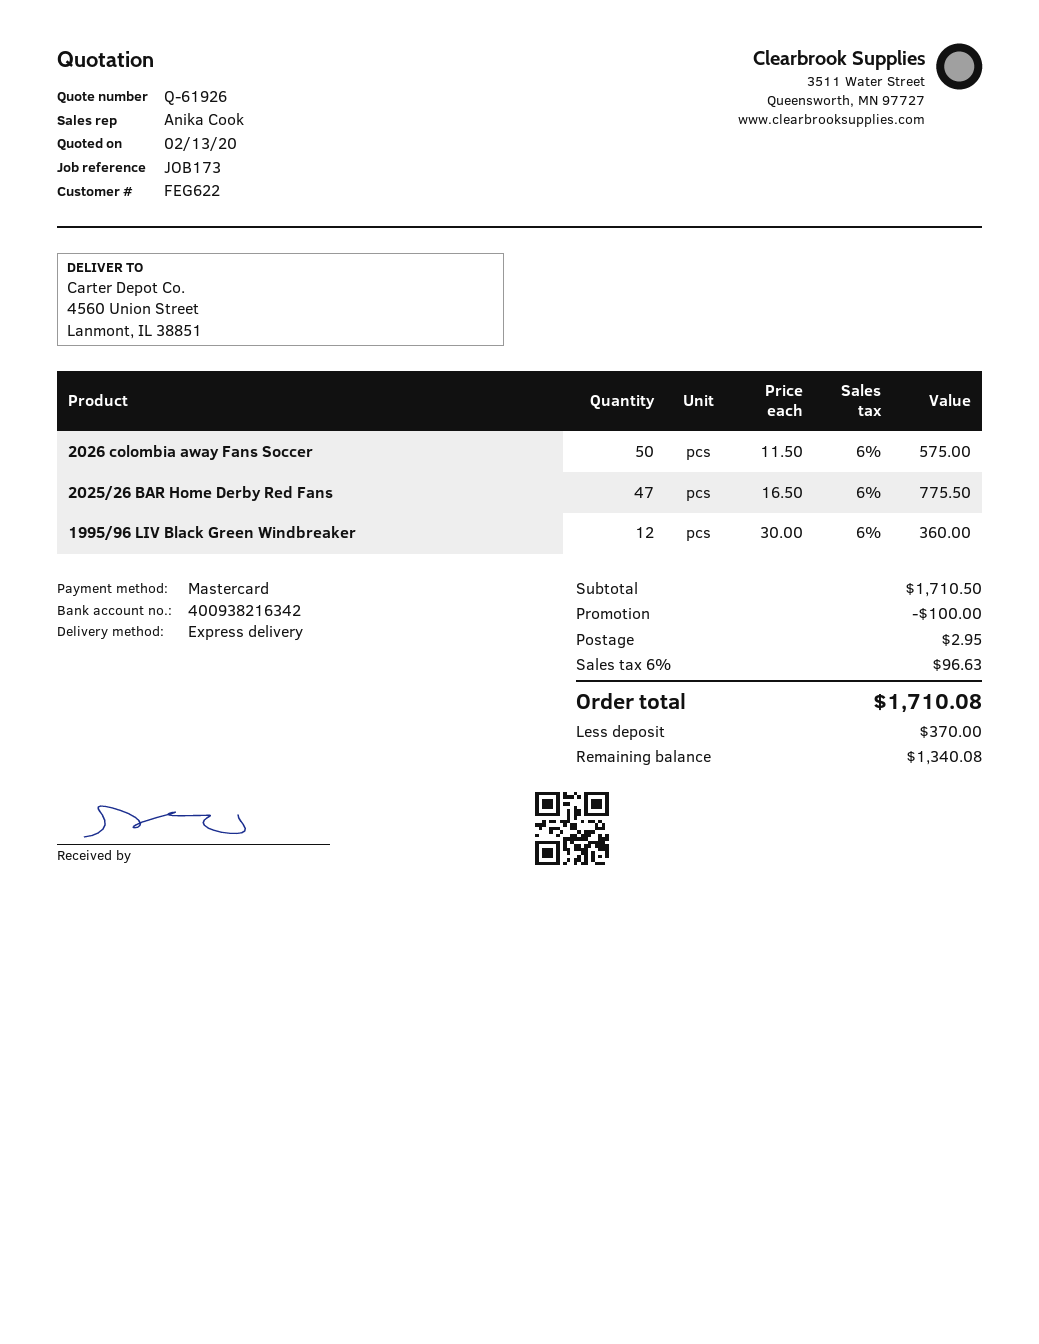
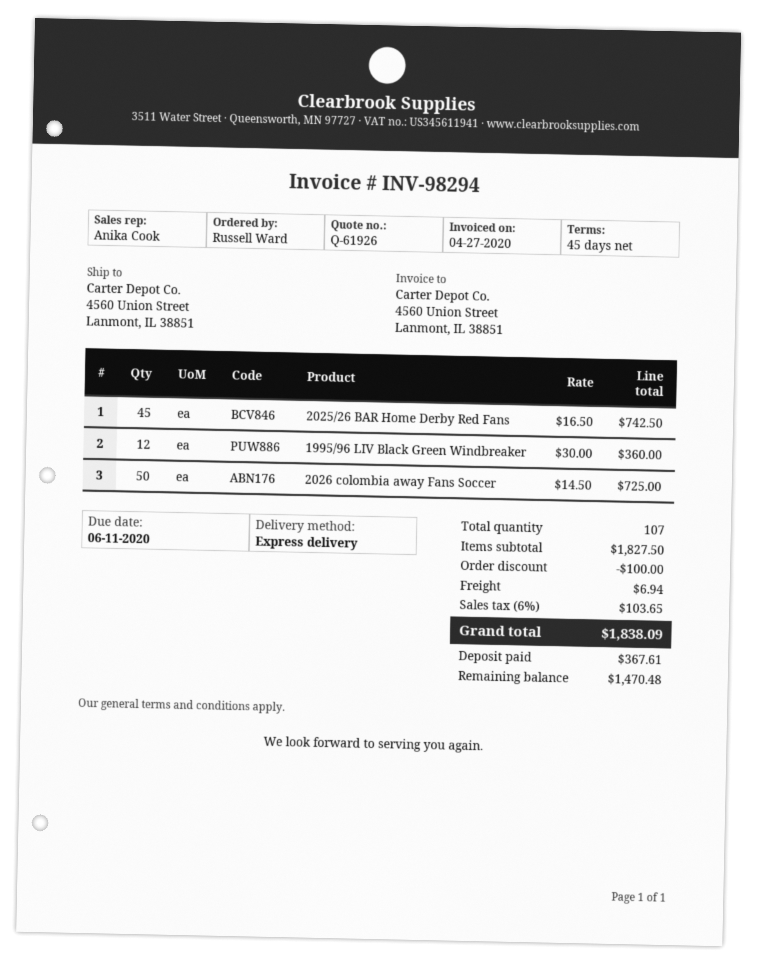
2026 colombia away Fans Soccer: 50 x 11.50 = 575.00 -> 50 x 14.50 = 725.00
2025/26 BAR Home Derby Red Fans: 47 x 16.50 = 775.50 -> 45 x 16.50 = 742.50
subtotal: 1710.50 -> 1827.50
shipping: 2.95 -> 6.94
tax: 6% = 96.63 -> 6% = 103.65
total: 1710.08 -> 1838.09
deposit: 370.00 -> 367.61
balance: 1340.08 -> 1470.48

